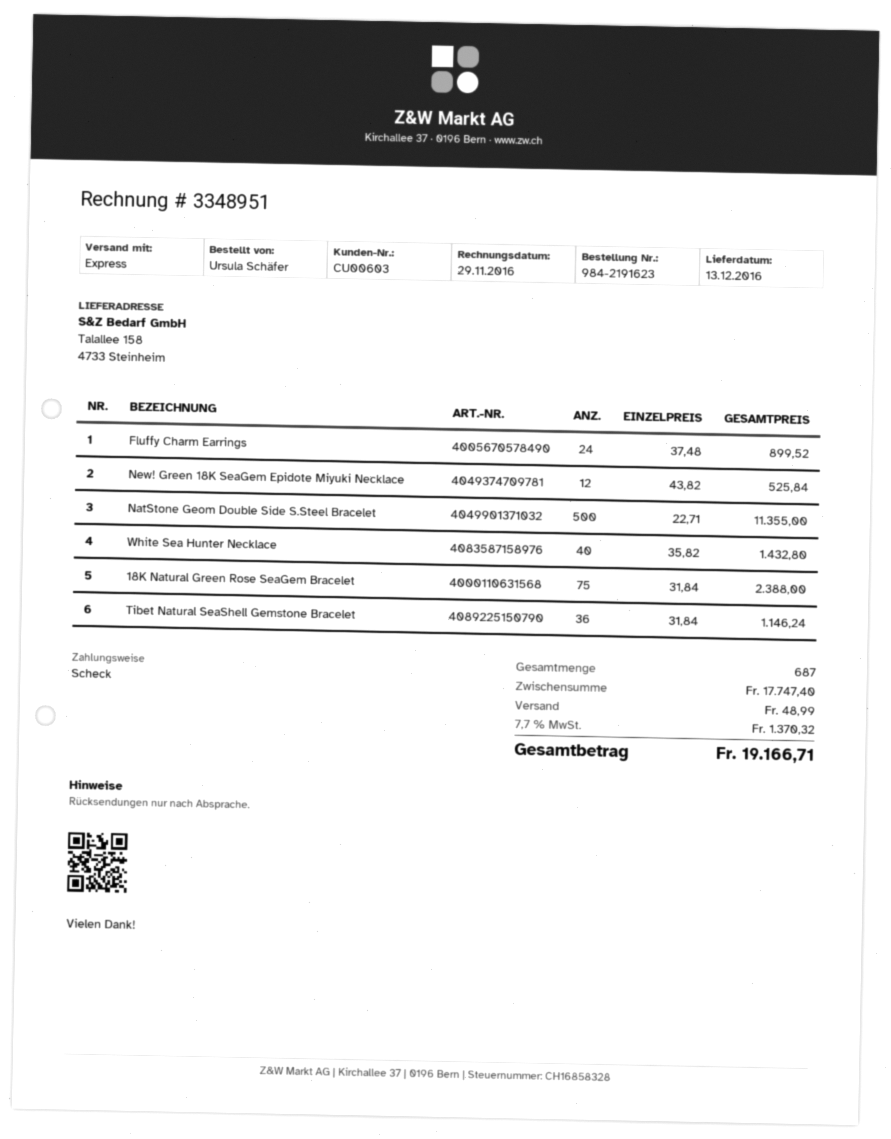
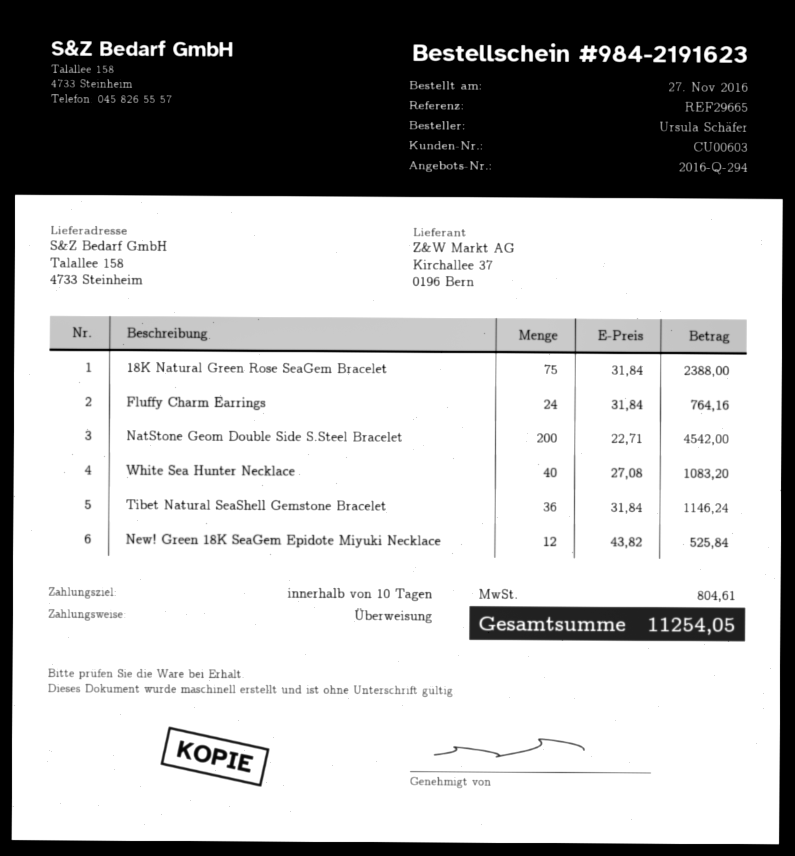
payment method: cheque -> bank transfer
Fluffy Charm Earrings: 24 x 37.48 = 899.52 -> 24 x 31.84 = 764.16
NatStone Geom Double Side S.Steel Bracelet: 500 x 22.71 = 11355.00 -> 200 x 22.71 = 4542.00
White Sea Hunter Necklace: 40 x 35.82 = 1432.80 -> 40 x 27.08 = 1083.20
shipping: 48.99 -> none
tax: 1370.32 -> 804.61
total: 19166.71 -> 11254.05

